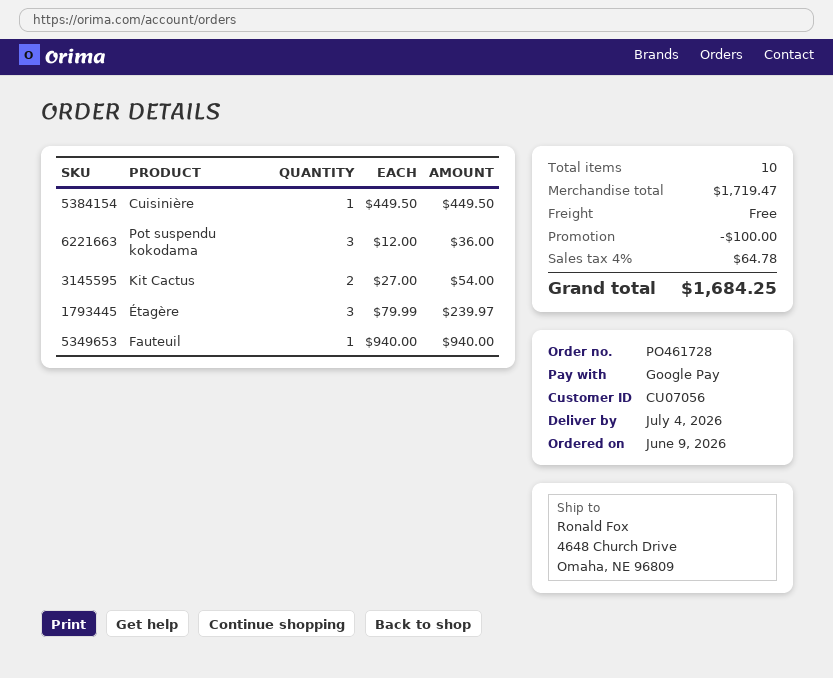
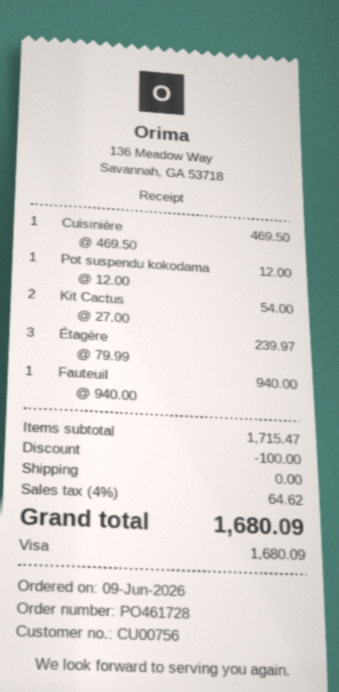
customer number: CU07056 -> CU00756
payment method: Google Pay -> Visa
Cuisinière: 1 x 449.50 = 449.50 -> 1 x 469.50 = 469.50
Pot suspendu kokodama: 3 x 12.00 = 36.00 -> 1 x 12.00 = 12.00
subtotal: 1719.47 -> 1715.47
tax: 4% = 64.78 -> 4% = 64.62
total: 1684.25 -> 1680.09

